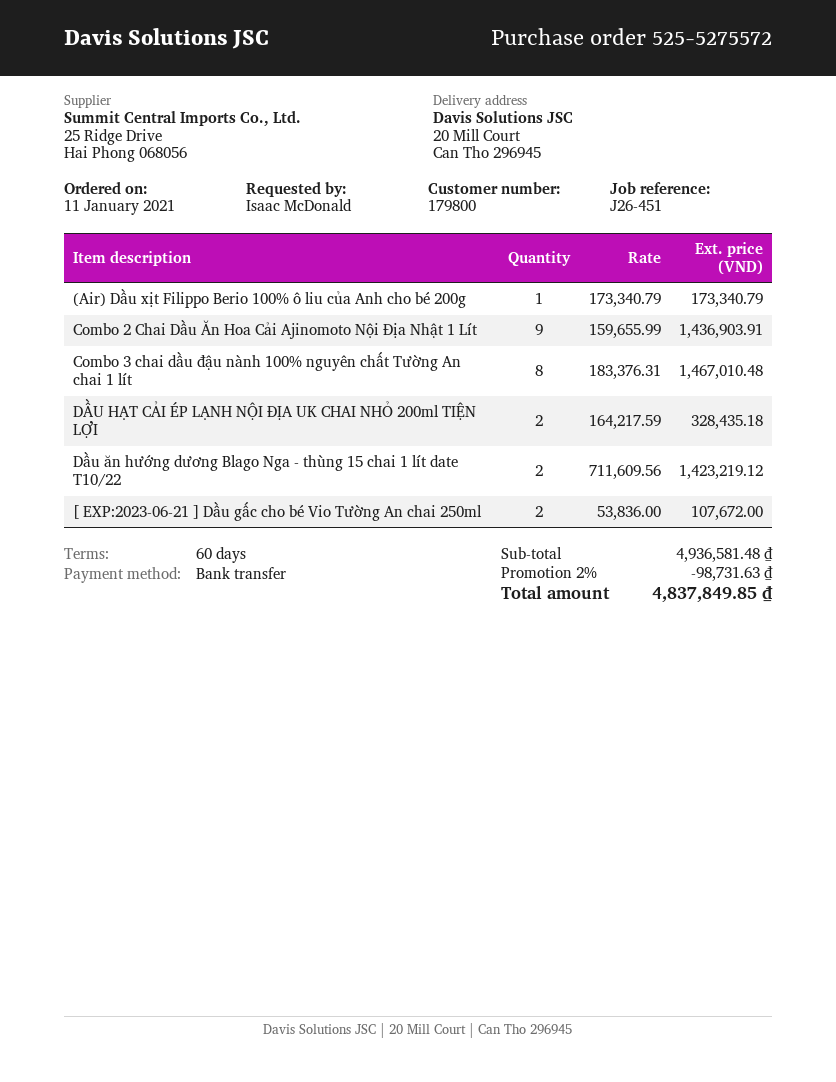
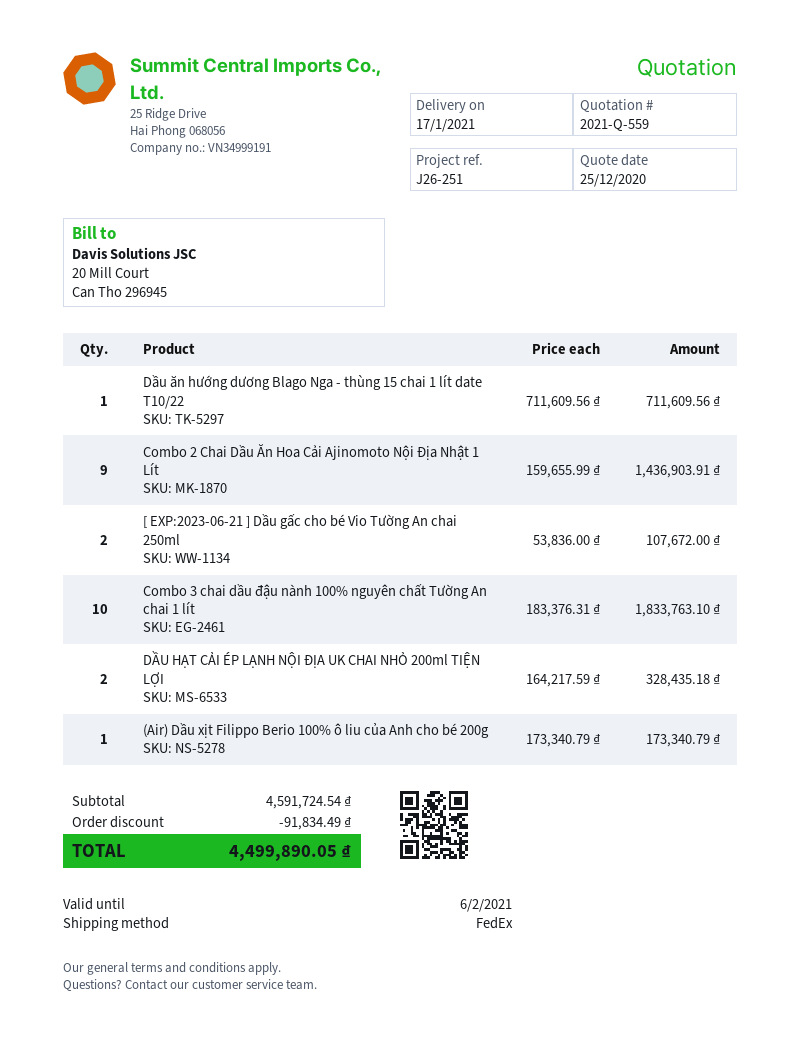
reference: J26-451 -> J26-251
Combo 3 chai dầu đậu nành 100% nguyên chất Tường An chai 1 lít: 8 x 183376.31 = 1467010.48 -> 10 x 183376.31 = 1833763.10
Dầu ăn hướng dương Blago Nga - thùng 15 chai 1 lít date T10/22: 2 x 711609.56 = 1423219.12 -> 1 x 711609.56 = 711609.56
subtotal: 4936581.48 -> 4591724.54
discount: 98731.63 -> 91834.49
total: 4837849.85 -> 4499890.05

